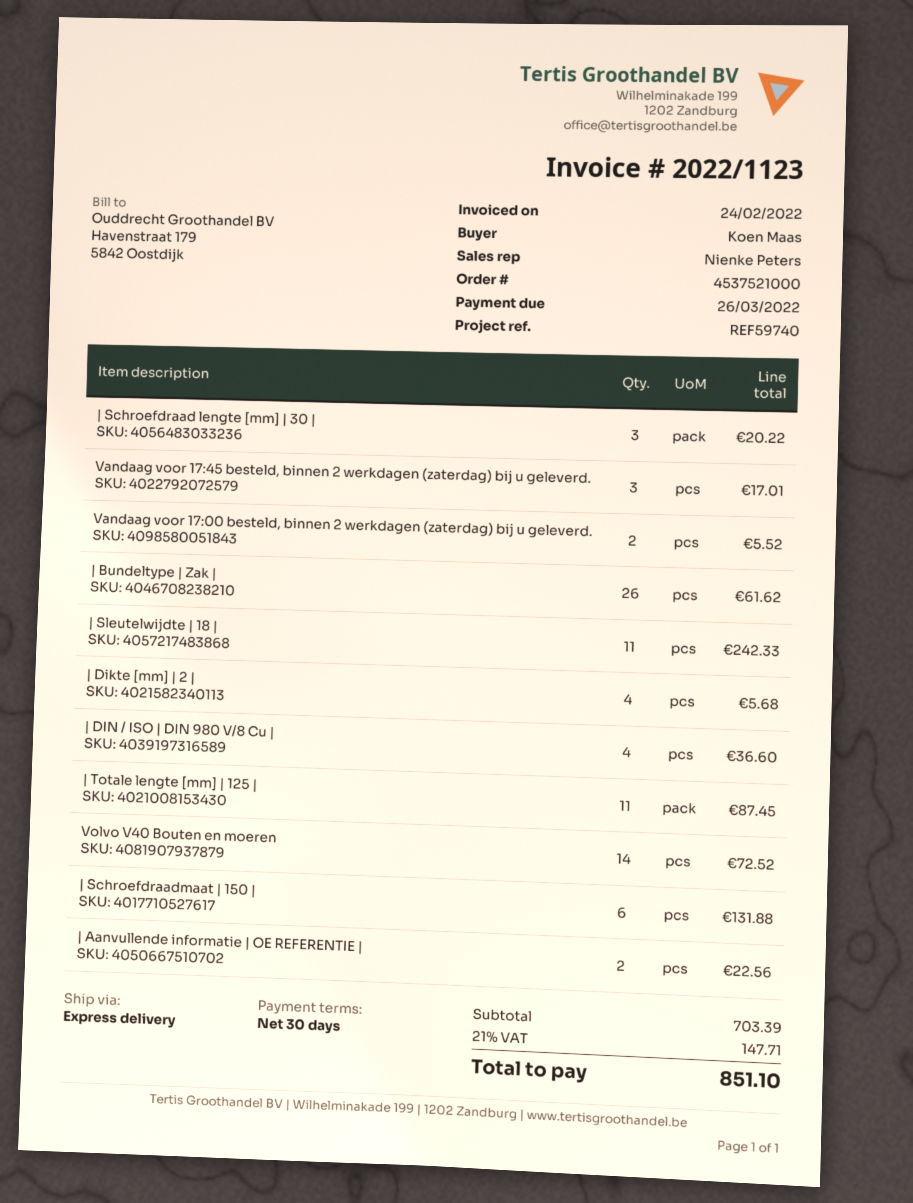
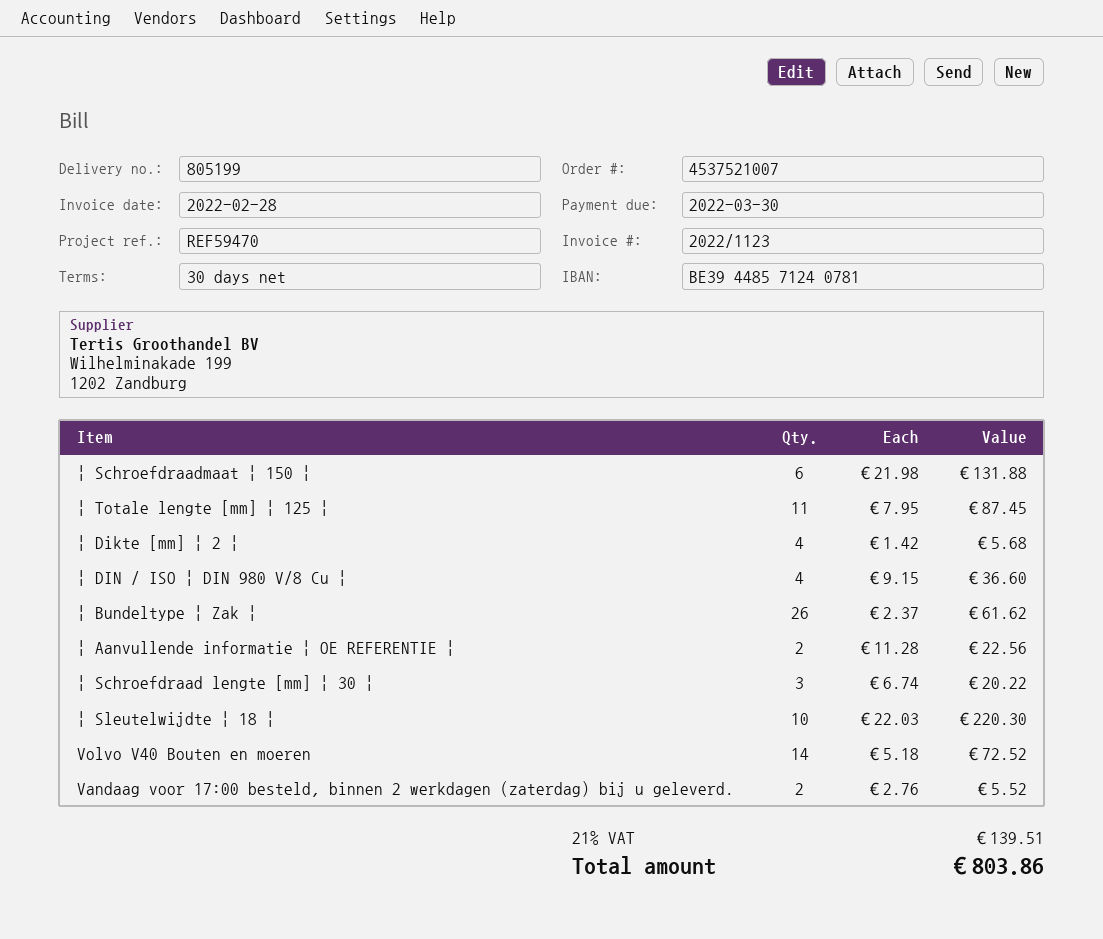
order number: 4537521000 -> 4537521007
invoice date: 2022-02-24 -> 2022-02-28
due date: 2022-03-26 -> 2022-03-30
reference: REF59740 -> REF59470
Vandaag voor 17:45 besteld, binnen 2 werkdagen (zaterdag) bij u geleverd.: 3 for 17.01 -> none
| Sleutelwijdte | 18 |: 11 for 242.33 -> 10 for 220.30
tax: 21% = 147.71 -> 21% = 139.51
total: 851.10 -> 803.86

